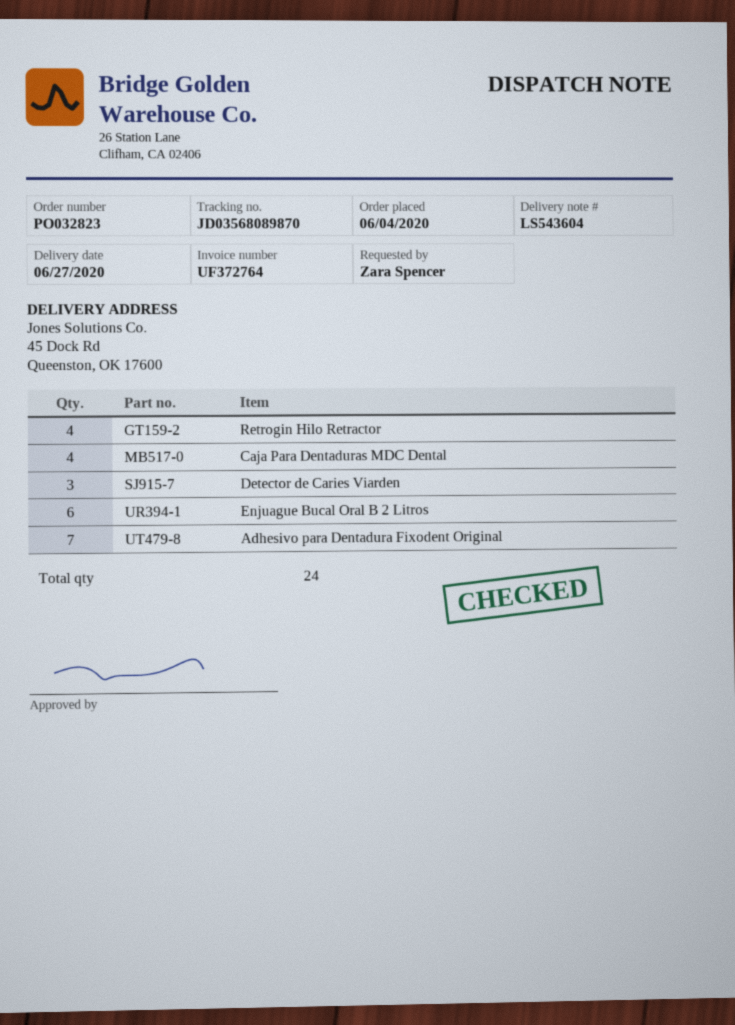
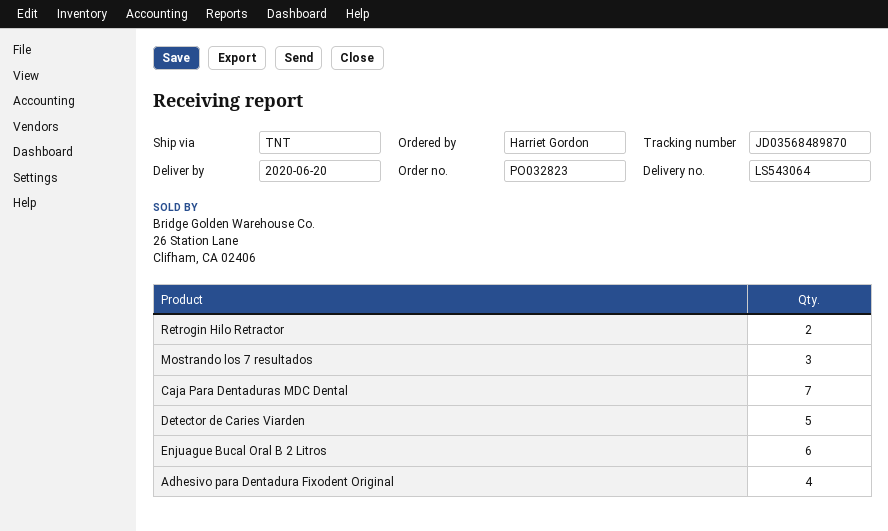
delivery note number: LS543604 -> LS543064
delivery date: 2020-06-27 -> 2020-06-20
ordered by: Zara Spencer -> Harriet Gordon
tracking number: JD03568089870 -> JD03568489870
Retrogin Hilo Retractor: 4 -> 2
Caja Para Dentaduras MDC Dental: 4 -> 7
Detector de Caries Viarden: 3 -> 5
Adhesivo para Dentadura Fixodent Original: 7 -> 4
Mostrando los 7 resultados: none -> 3

